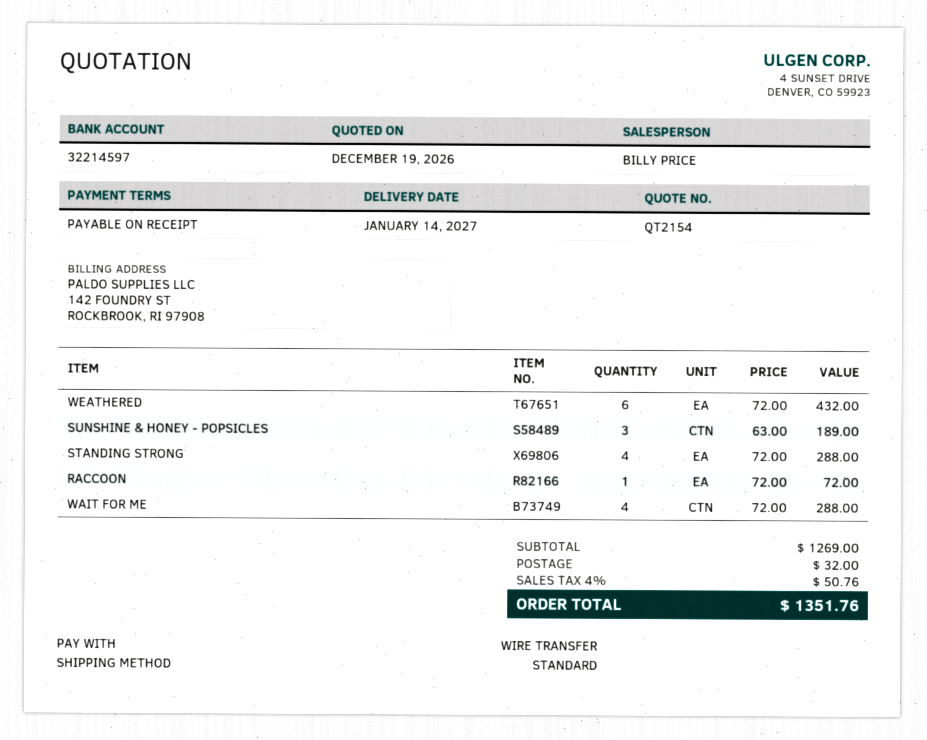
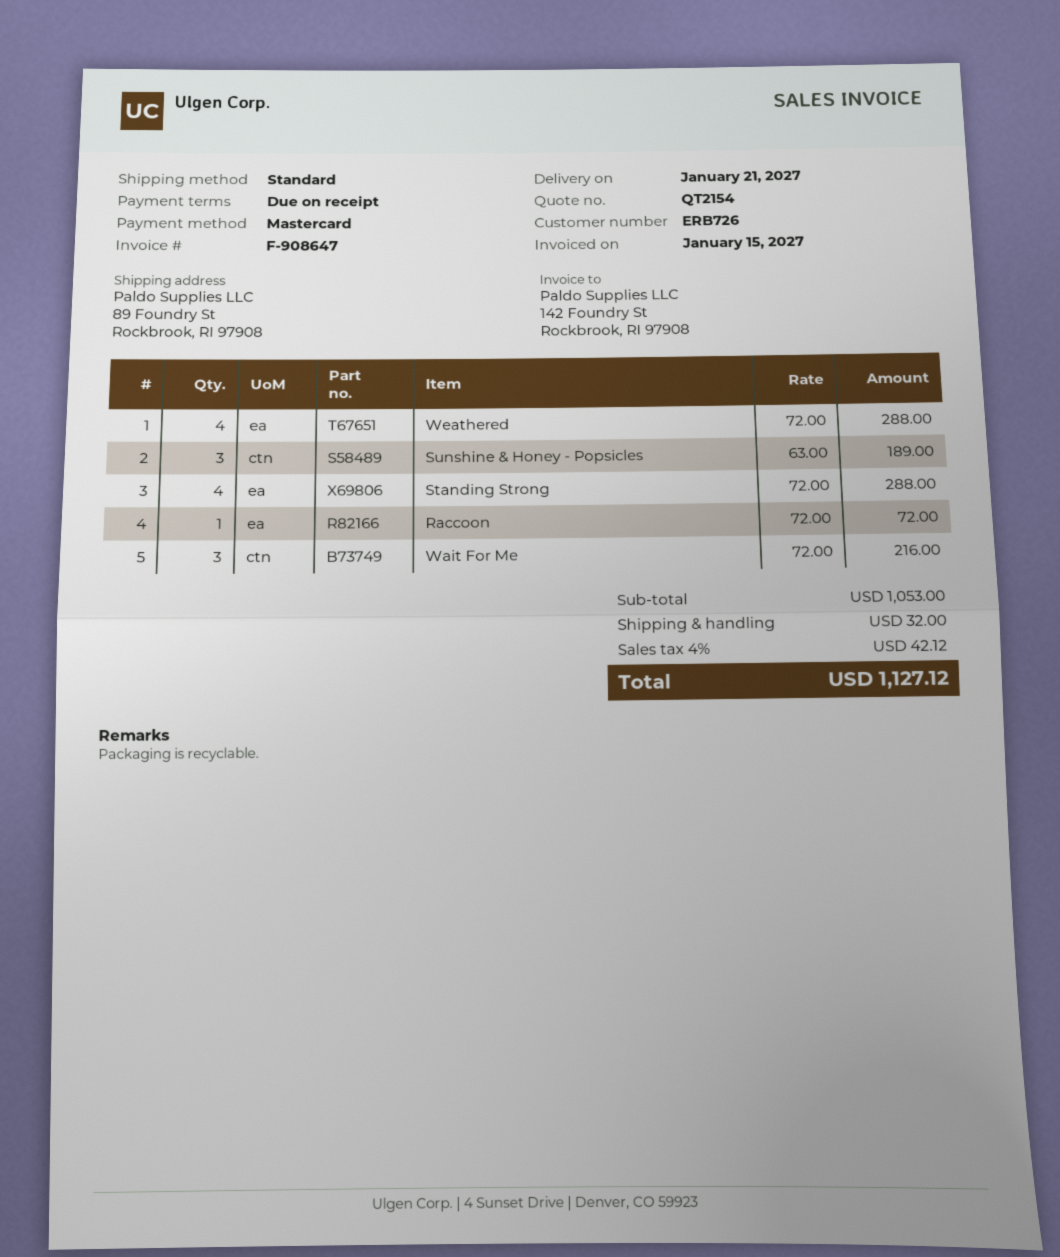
delivery date: 2027-01-14 -> 2027-01-21
payment method: bank transfer -> Mastercard
WEATHERED: 6 x 72.00 = 432.00 -> 4 x 72.00 = 288.00
WAIT FOR ME: 4 x 72.00 = 288.00 -> 3 x 72.00 = 216.00
subtotal: 1269.00 -> 1053.00
tax: 4% = 50.76 -> 4% = 42.12
total: 1351.76 -> 1127.12

